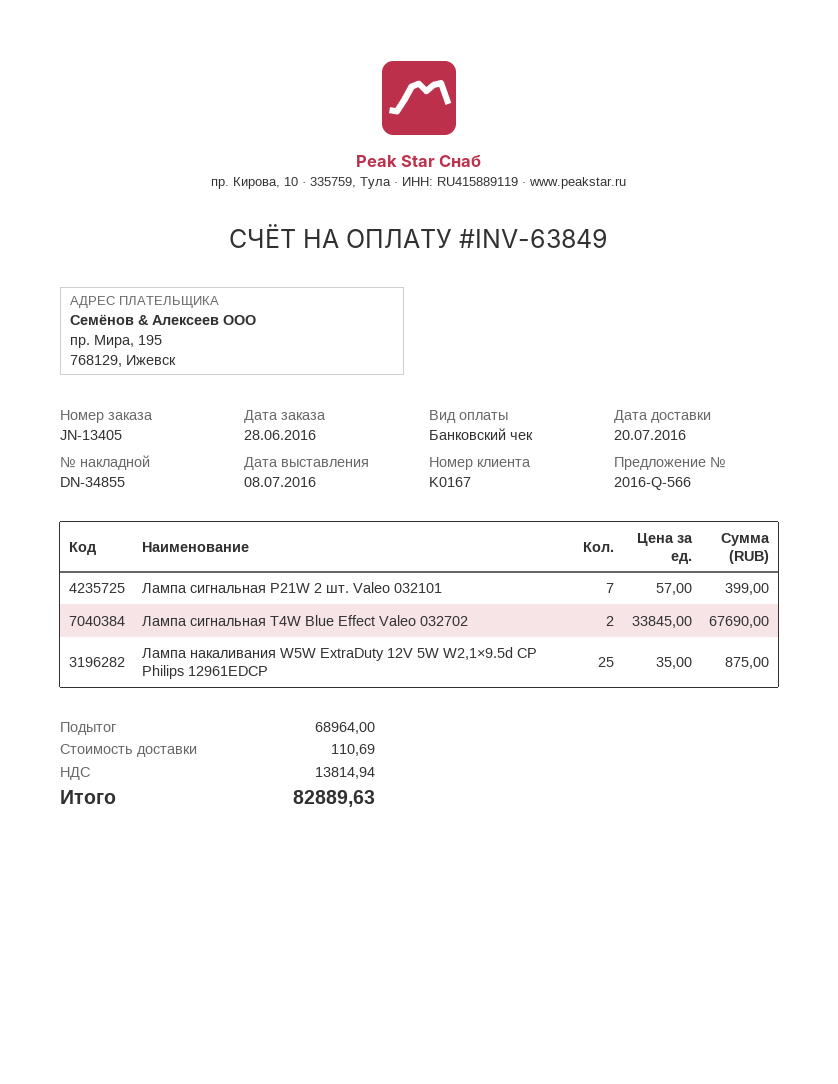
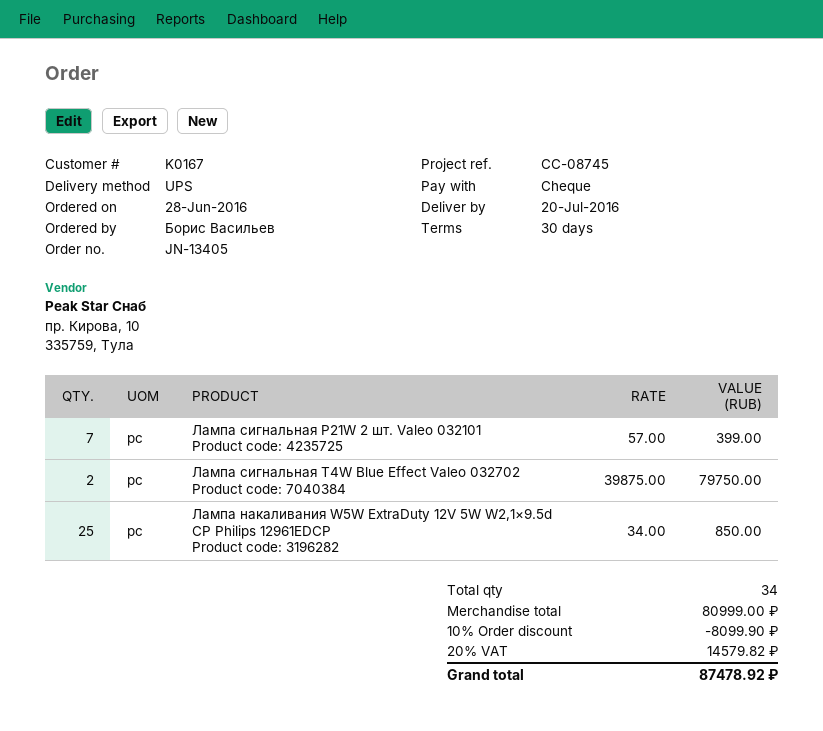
Лампа сигнальная T4W Blue Effect Valeo 032702: 2 x 33845.00 = 67690.00 -> 2 x 39875.00 = 79750.00
Лампа накаливания W5W ExtraDuty 12V 5W W2,1×9.5d CP Philips 12961EDCP: 25 x 35.00 = 875.00 -> 25 x 34.00 = 850.00
subtotal: 68964.00 -> 80999.00
discount: none -> 10% = 8099.90
shipping: 110.69 -> none
tax: 13814.94 -> 14579.82
total: 82889.63 -> 87478.92

